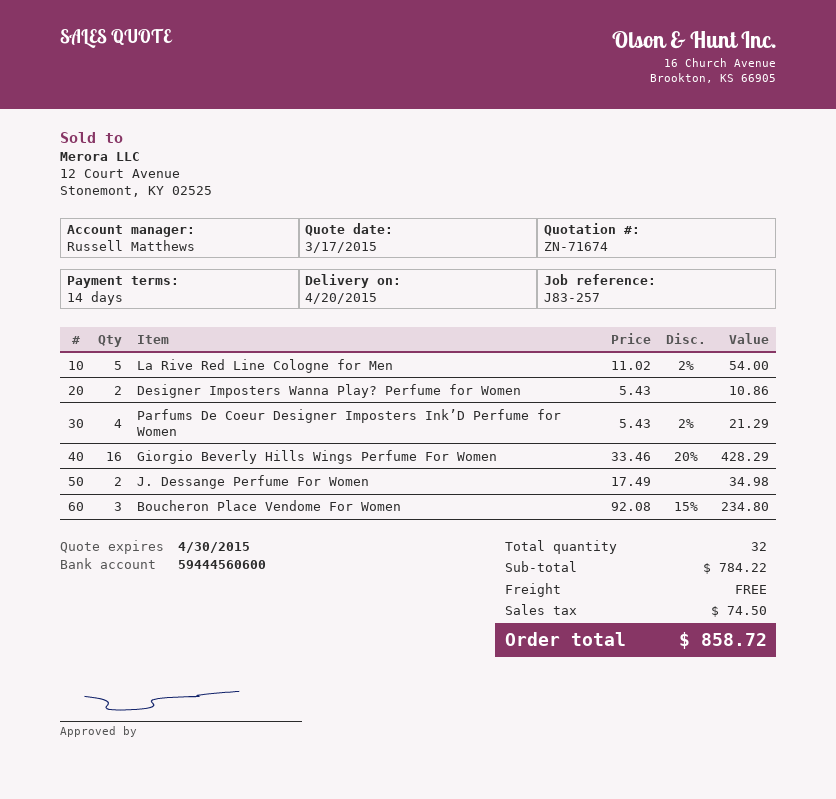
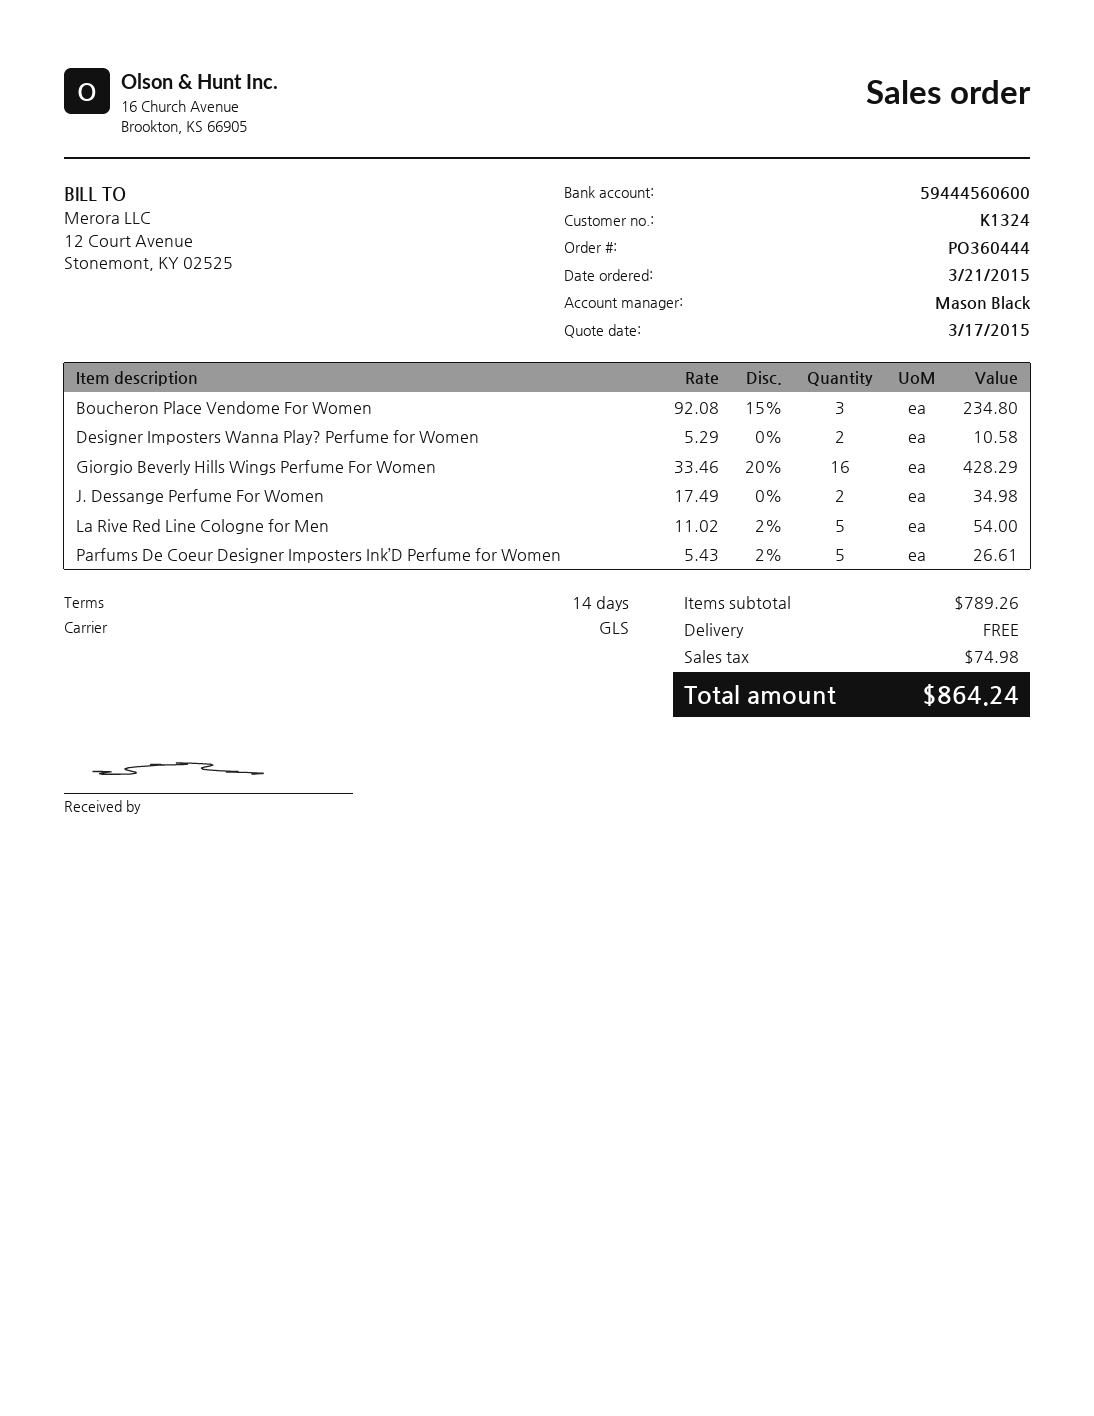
sales rep: Russell Matthews -> Mason Black
Designer Imposters Wanna Play? Perfume for Women: 2 x 5.43 = 10.86 -> 2 x 5.29 = 10.58
Parfums De Coeur Designer Imposters Ink’D Perfume for Women: 4 x 5.43 - 2% = 21.29 -> 5 x 5.43 - 2% = 26.61
subtotal: 784.22 -> 789.26
tax: 74.50 -> 74.98
total: 858.72 -> 864.24

